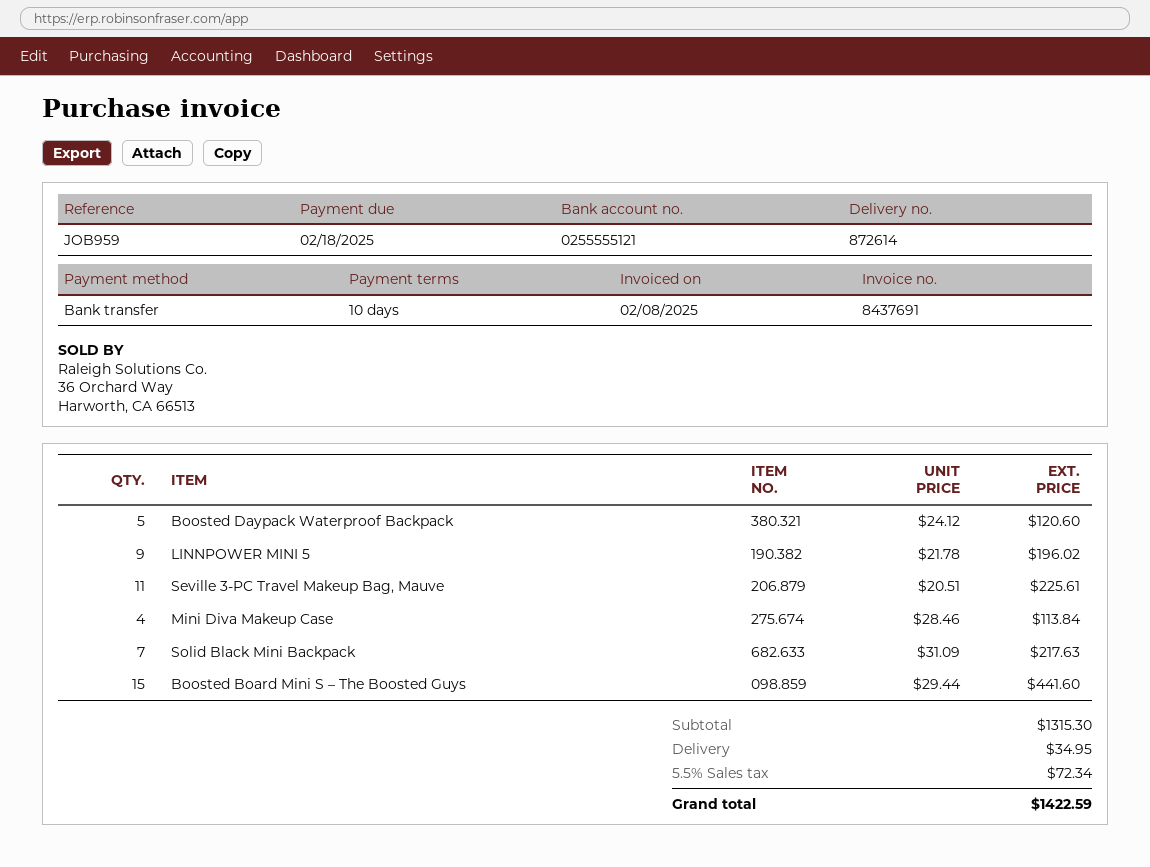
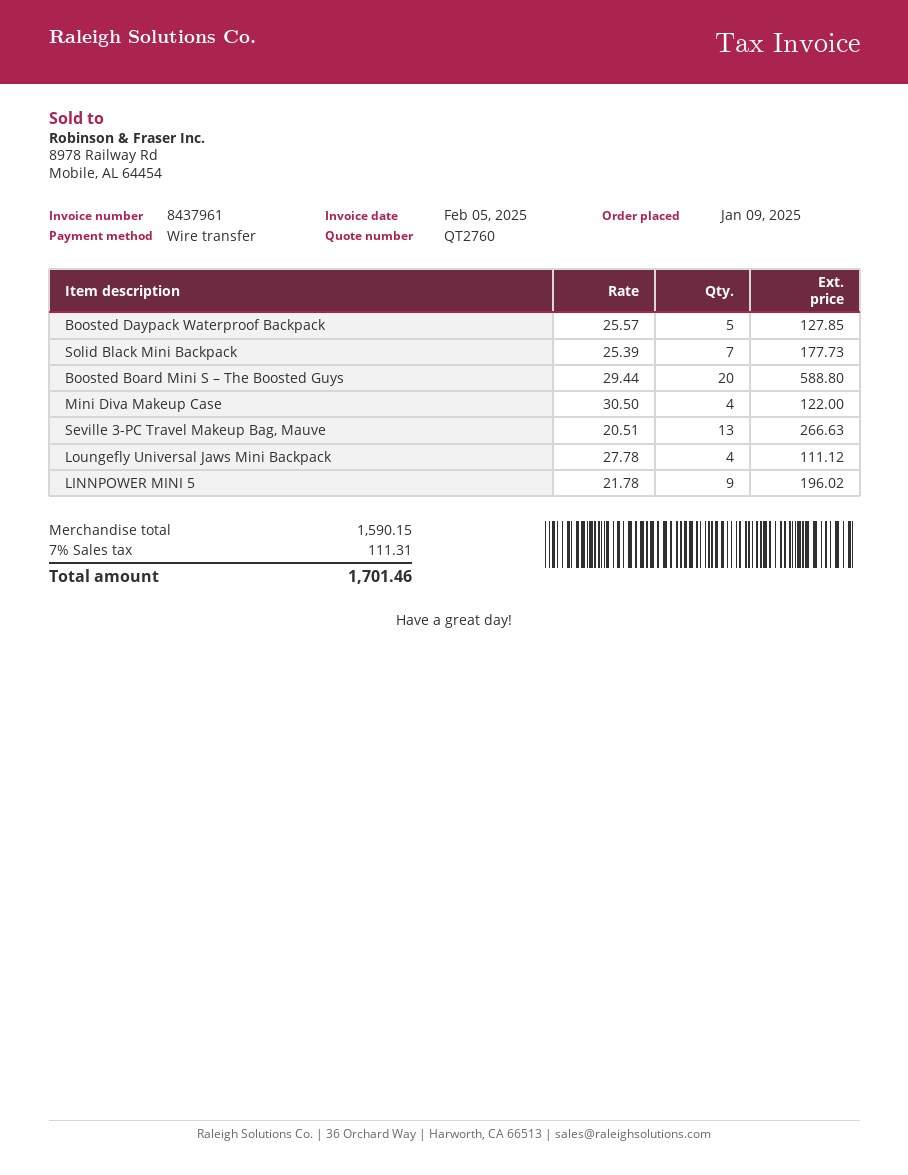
invoice number: 8437691 -> 8437961
invoice date: 2025-02-08 -> 2025-02-05
Boosted Daypack Waterproof Backpack: 5 x 24.12 = 120.60 -> 5 x 25.57 = 127.85
Seville 3-PC Travel Makeup Bag, Mauve: 11 x 20.51 = 225.61 -> 13 x 20.51 = 266.63
Mini Diva Makeup Case: 4 x 28.46 = 113.84 -> 4 x 30.50 = 122.00
Solid Black Mini Backpack: 7 x 31.09 = 217.63 -> 7 x 25.39 = 177.73
Boosted Board Mini S – The Boosted Guys: 15 x 29.44 = 441.60 -> 20 x 29.44 = 588.80
Loungefly Universal Jaws Mini Backpack: none -> 4 x 27.78 = 111.12
subtotal: 1315.30 -> 1590.15
shipping: 34.95 -> none
tax: 5.5% = 72.34 -> 7% = 111.31
total: 1422.59 -> 1701.46

